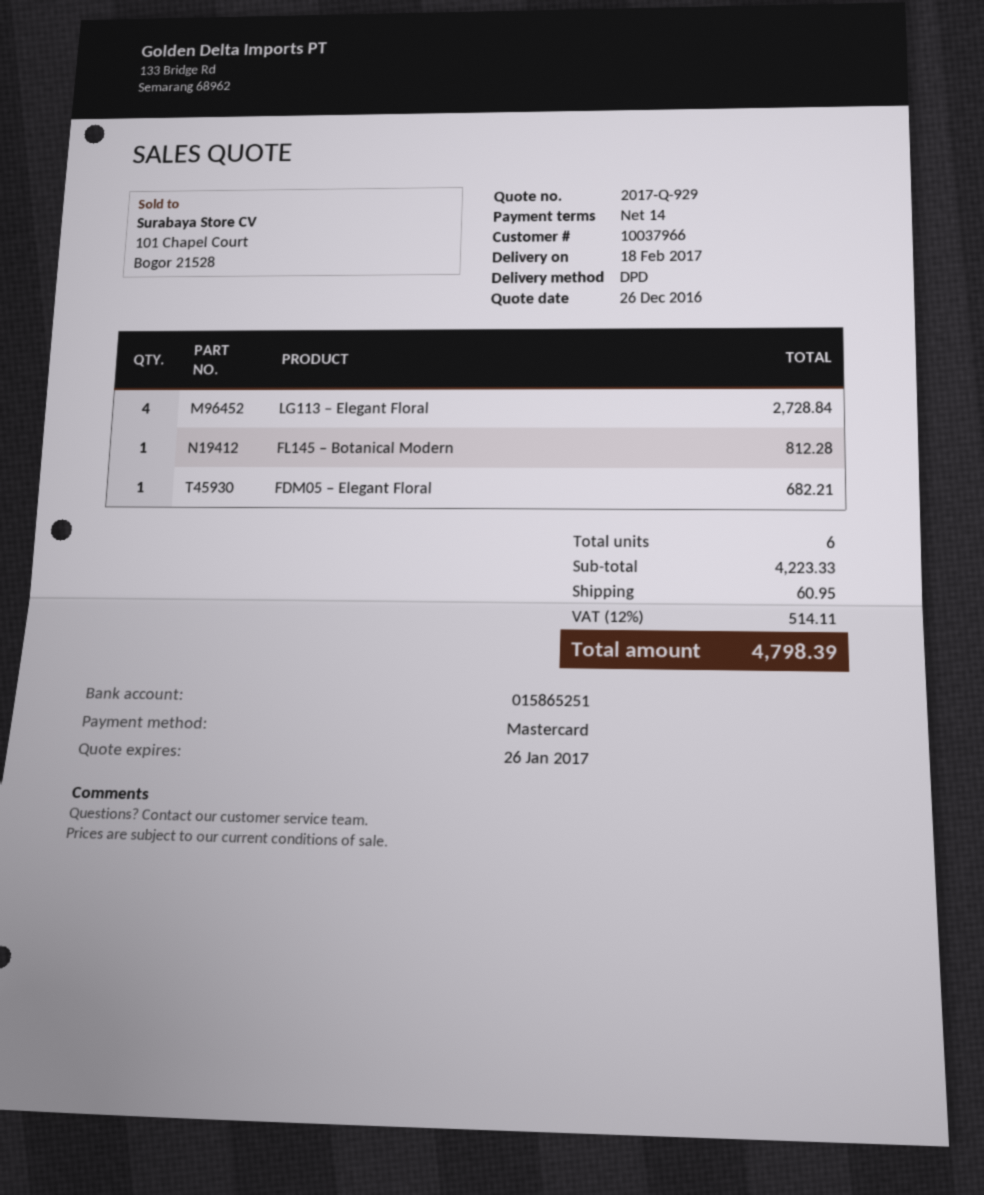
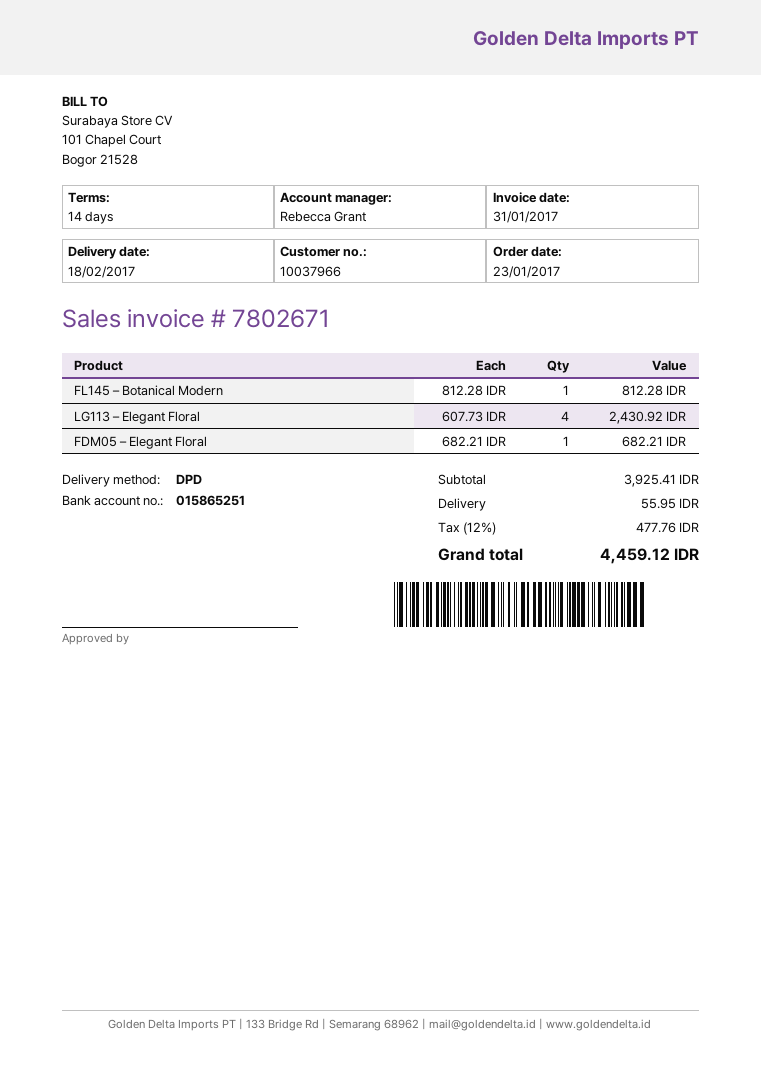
LG113 – Elegant Floral: 4 for 2728.84 -> 4 for 2430.92
subtotal: 4223.33 -> 3925.41
shipping: 60.95 -> 55.95
tax: 12% = 514.11 -> 12% = 477.76
total: 4798.39 -> 4459.12

